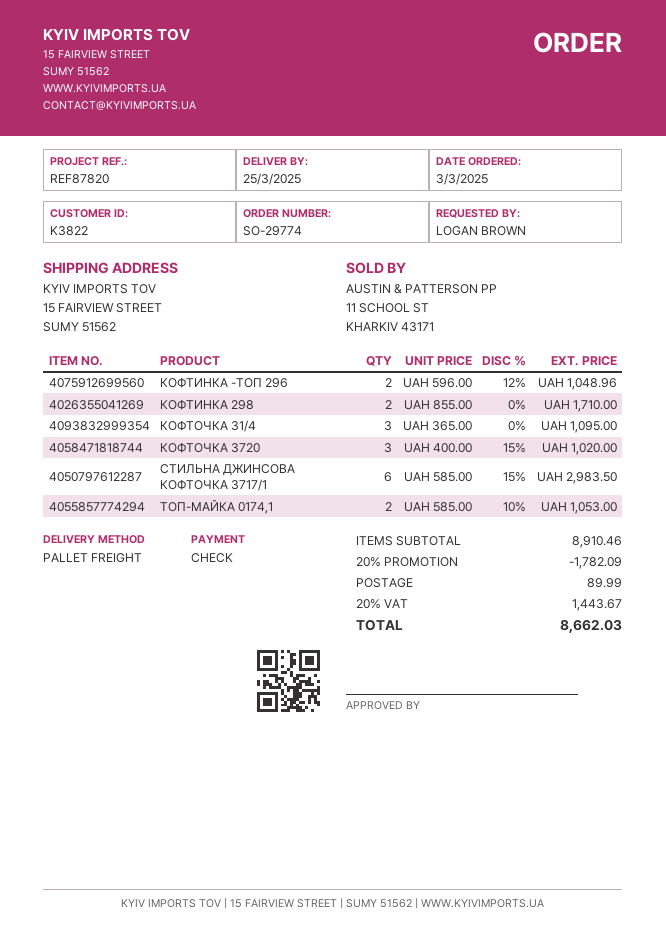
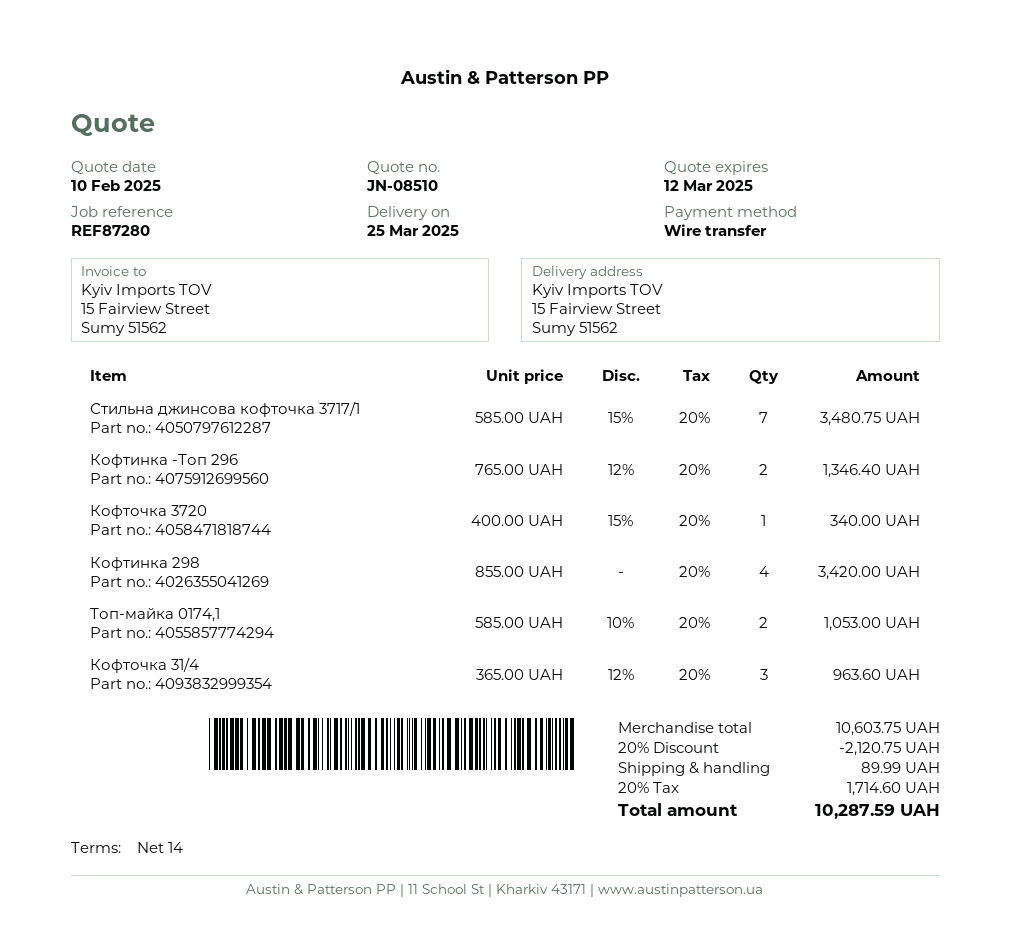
reference: REF87820 -> REF87280
payment method: cheque -> bank transfer
КОФТИНКА -ТОП 296: 2 x 596.00 - 12% = 1048.96 -> 2 x 765.00 - 12% = 1346.40
КОФТИНКА 298: 2 x 855.00 = 1710.00 -> 4 x 855.00 = 3420.00
КОФТОЧКА 31/4: 3 x 365.00 = 1095.00 -> 3 x 365.00 - 12% = 963.60
КОФТОЧКА 3720: 3 x 400.00 - 15% = 1020.00 -> 1 x 400.00 - 15% = 340.00
СТИЛЬНА ДЖИНСОВА КОФТОЧКА 3717/1: 6 x 585.00 - 15% = 2983.50 -> 7 x 585.00 - 15% = 3480.75
subtotal: 8910.46 -> 10603.75
discount: 20% = 1782.09 -> 20% = 2120.75
tax: 20% = 1443.67 -> 20% = 1714.60
total: 8662.03 -> 10287.59

